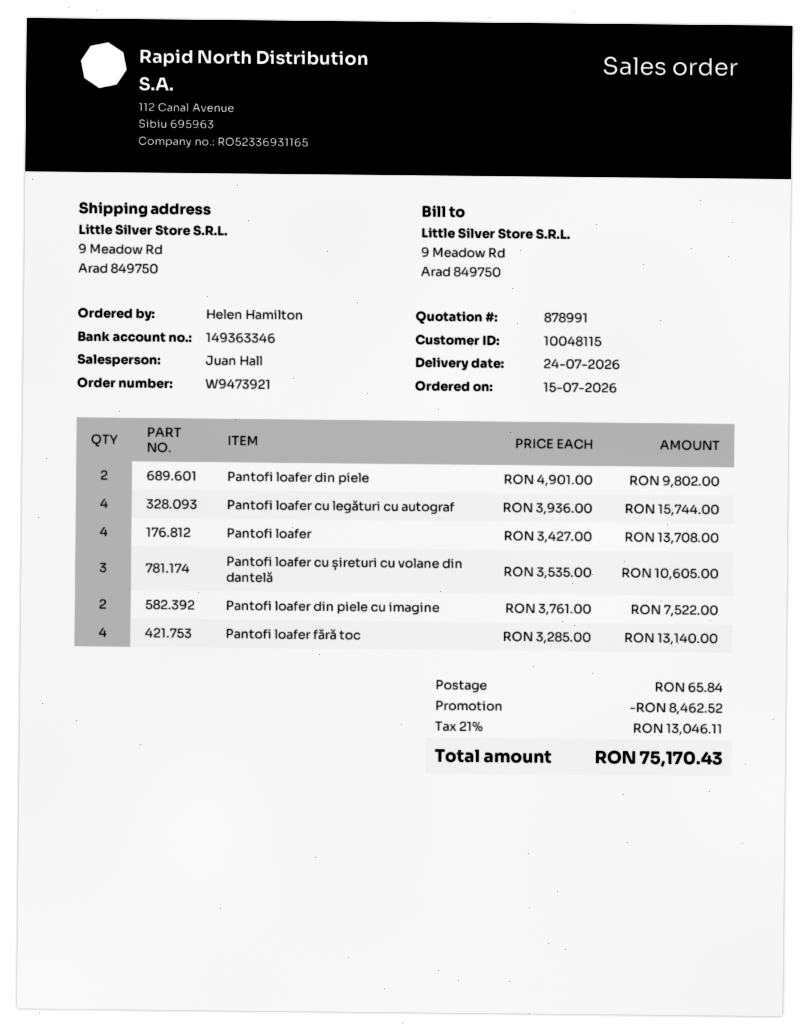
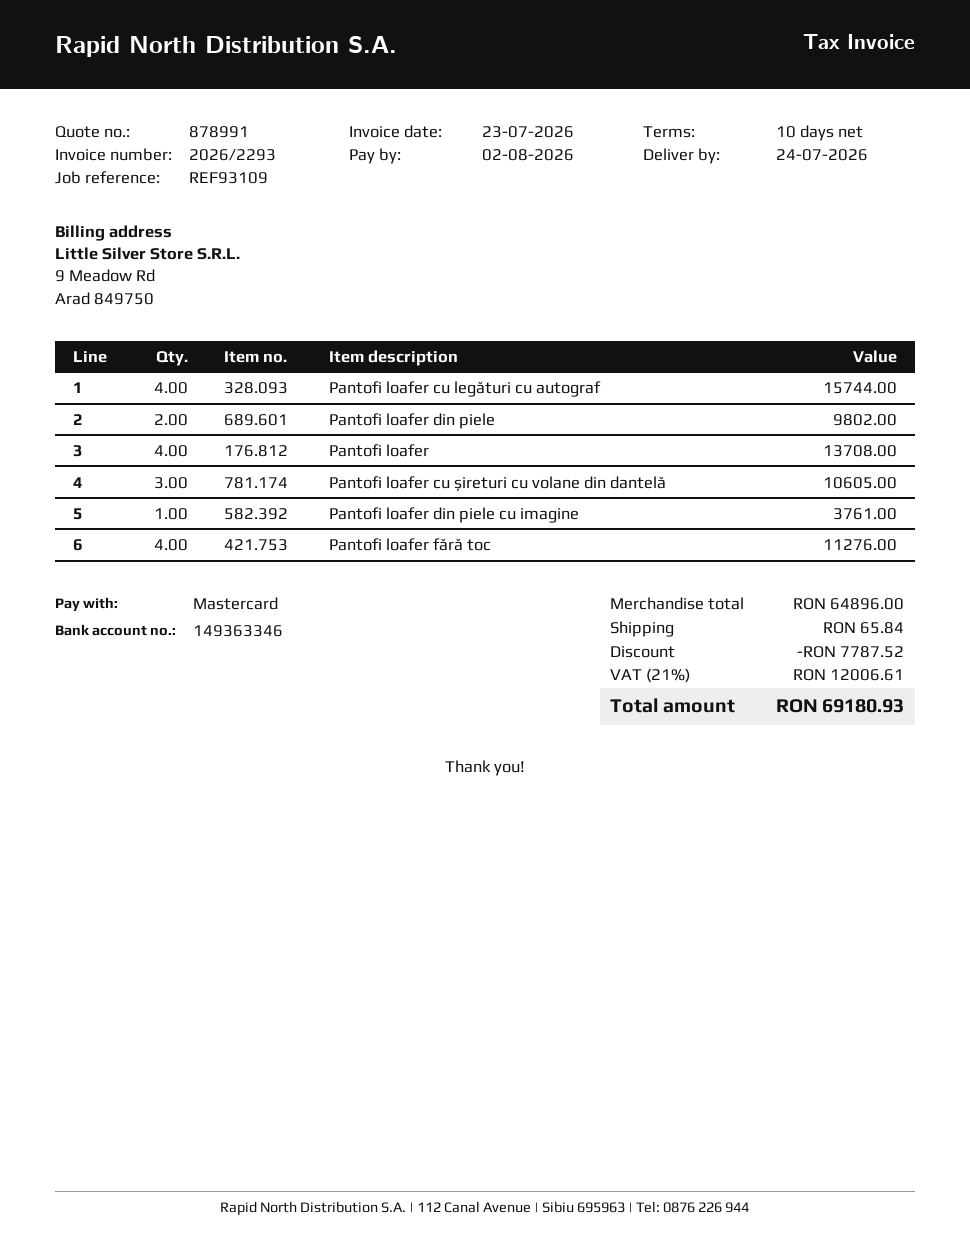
Pantofi loafer din piele cu imagine: 2 for 7522.00 -> 1 for 3761.00
Pantofi loafer fără toc: 4 for 13140.00 -> 4 for 11276.00
discount: 8462.52 -> 7787.52
tax: 21% = 13046.11 -> 21% = 12006.61
total: 75170.43 -> 69180.93

